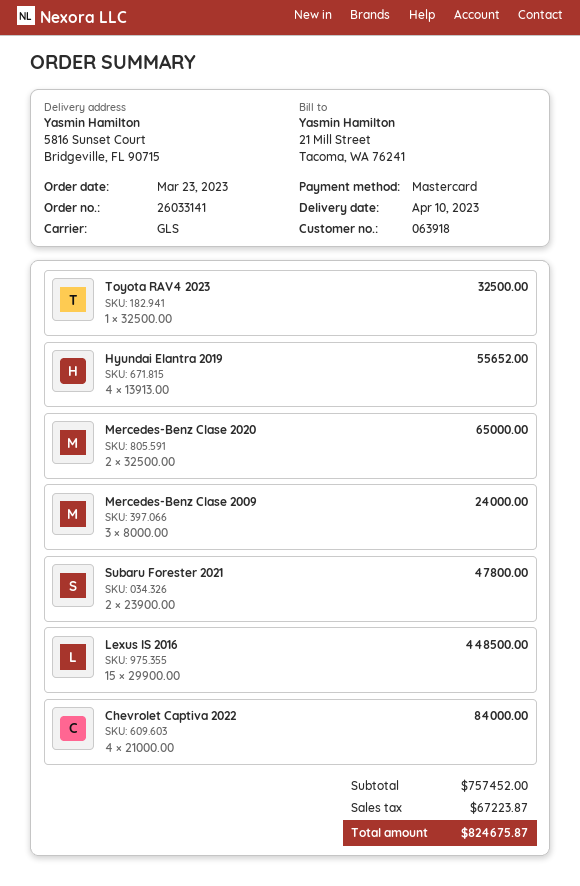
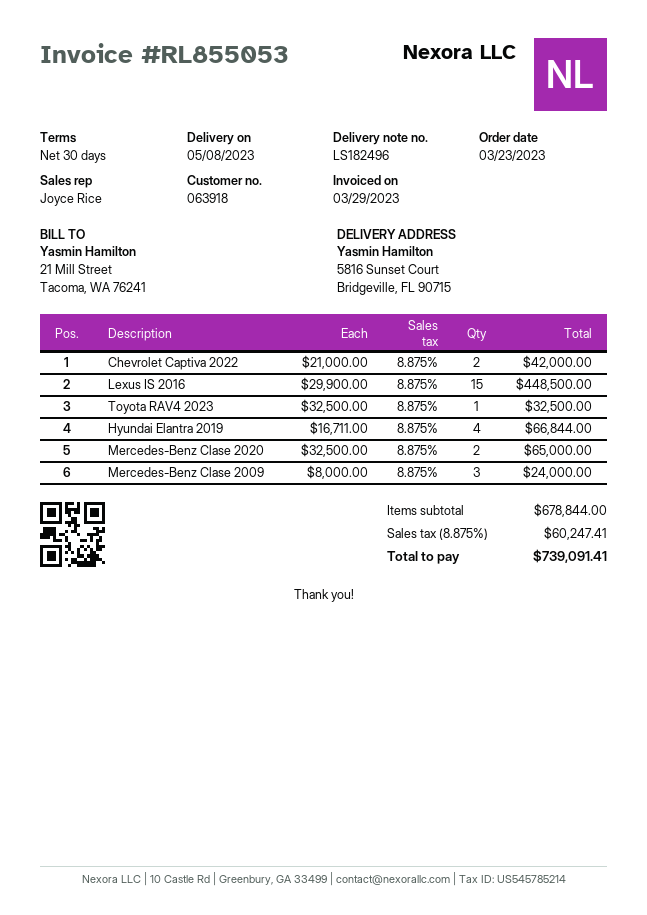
delivery date: 2023-04-10 -> 2023-05-08
Hyundai Elantra 2019: 4 x 13913.00 = 55652.00 -> 4 x 16711.00 = 66844.00
Subaru Forester 2021: 2 x 23900.00 = 47800.00 -> none
Chevrolet Captiva 2022: 4 x 21000.00 = 84000.00 -> 2 x 21000.00 = 42000.00
subtotal: 757452.00 -> 678844.00
tax: 67223.87 -> 60247.41
total: 824675.87 -> 739091.41

